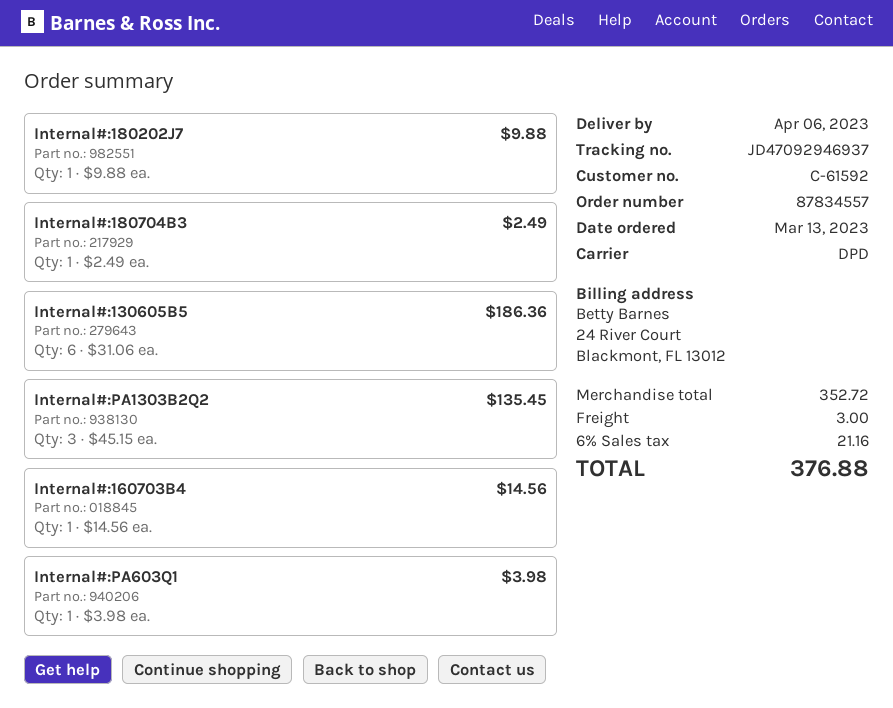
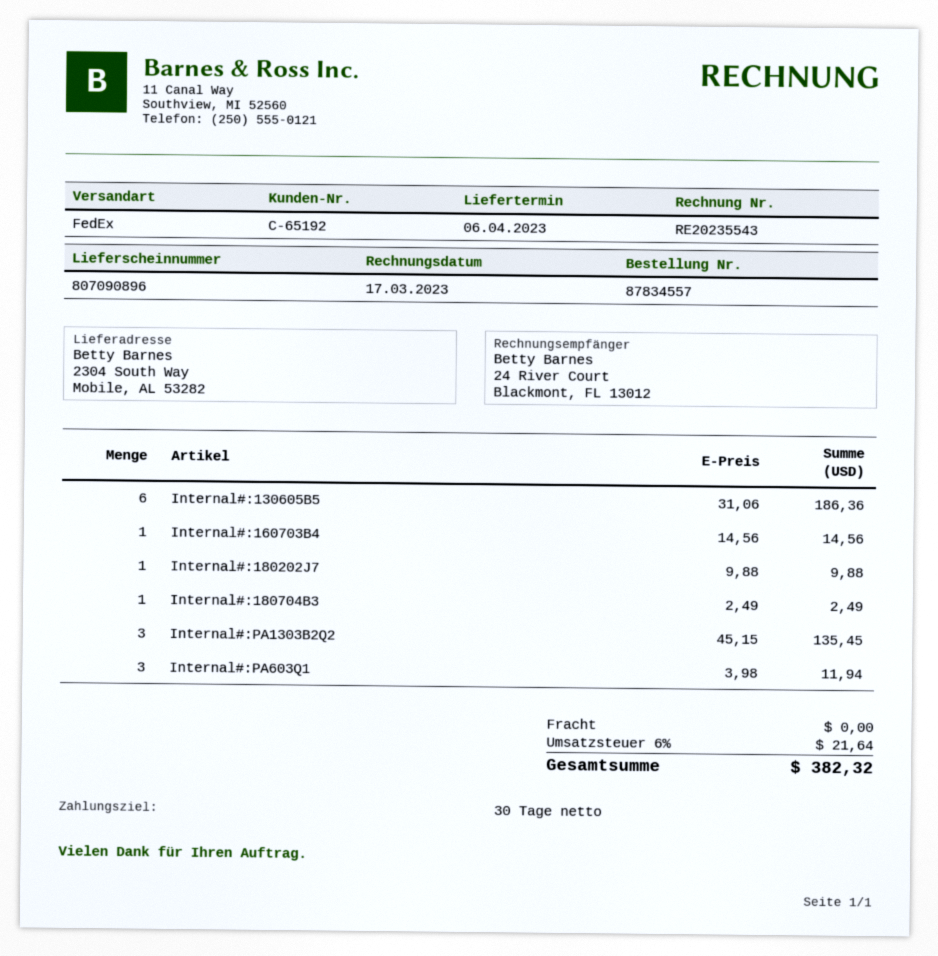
customer number: C-61592 -> C-65192
shipping method: DPD -> FedEx
Internal#:PA603Q1: 1 x 3.98 = 3.98 -> 3 x 3.98 = 11.94
shipping: 3.00 -> 0.00
tax: 6% = 21.16 -> 6% = 21.64
total: 376.88 -> 382.32

